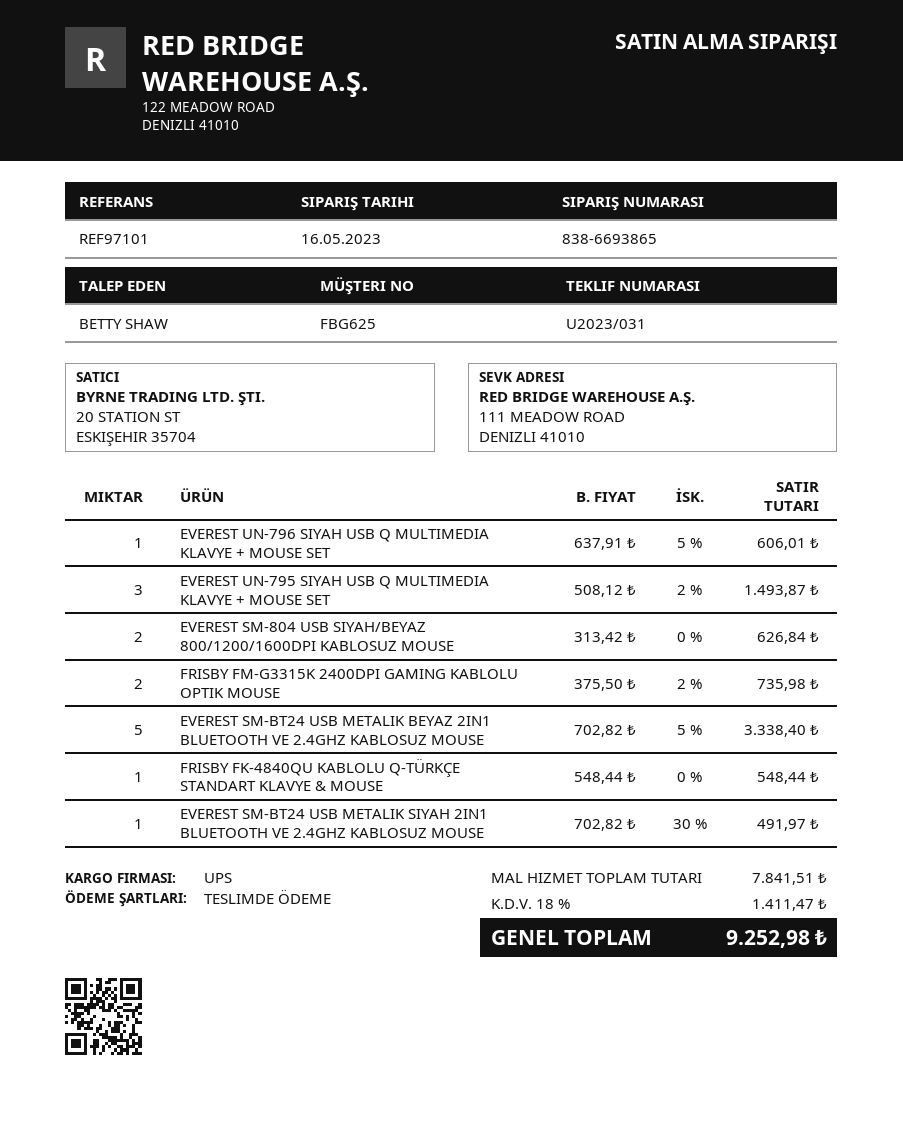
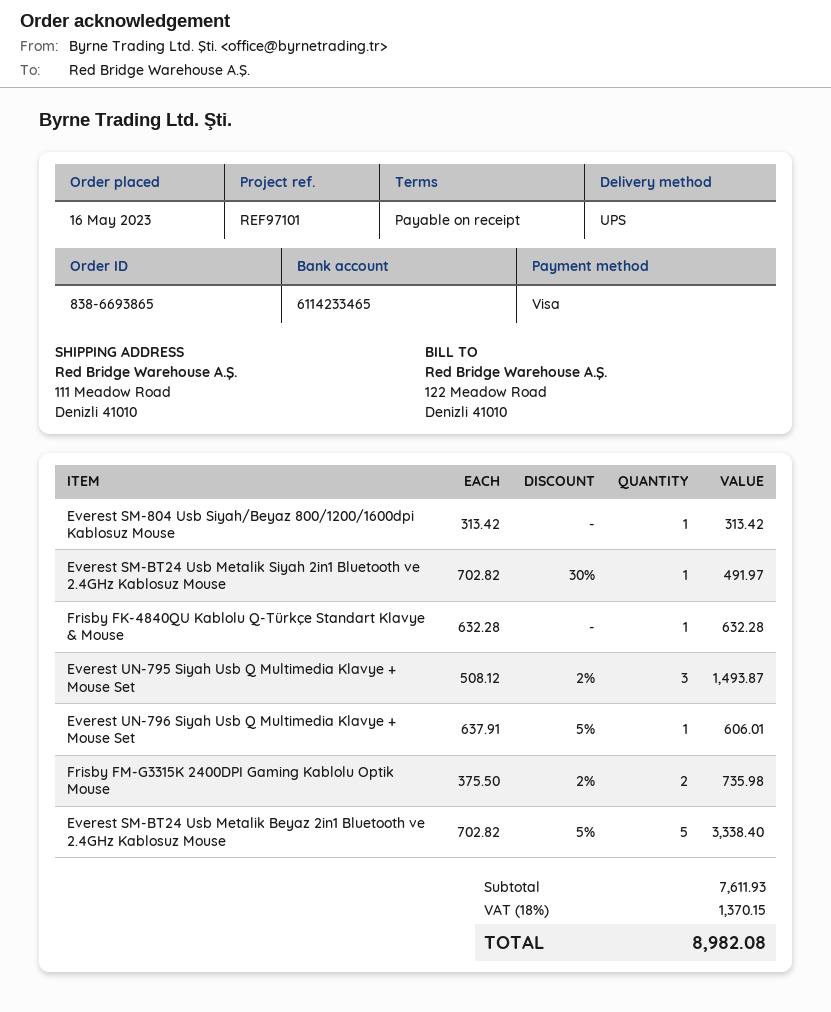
EVEREST SM-804 USB SIYAH/BEYAZ 800/1200/1600DPI KABLOSUZ MOUSE: 2 x 313.42 = 626.84 -> 1 x 313.42 = 313.42
FRISBY FK-4840QU KABLOLU Q-TÜRKÇE STANDART KLAVYE & MOUSE: 1 x 548.44 = 548.44 -> 1 x 632.28 = 632.28
subtotal: 7841.51 -> 7611.93
tax: 18% = 1411.47 -> 18% = 1370.15
total: 9252.98 -> 8982.08

